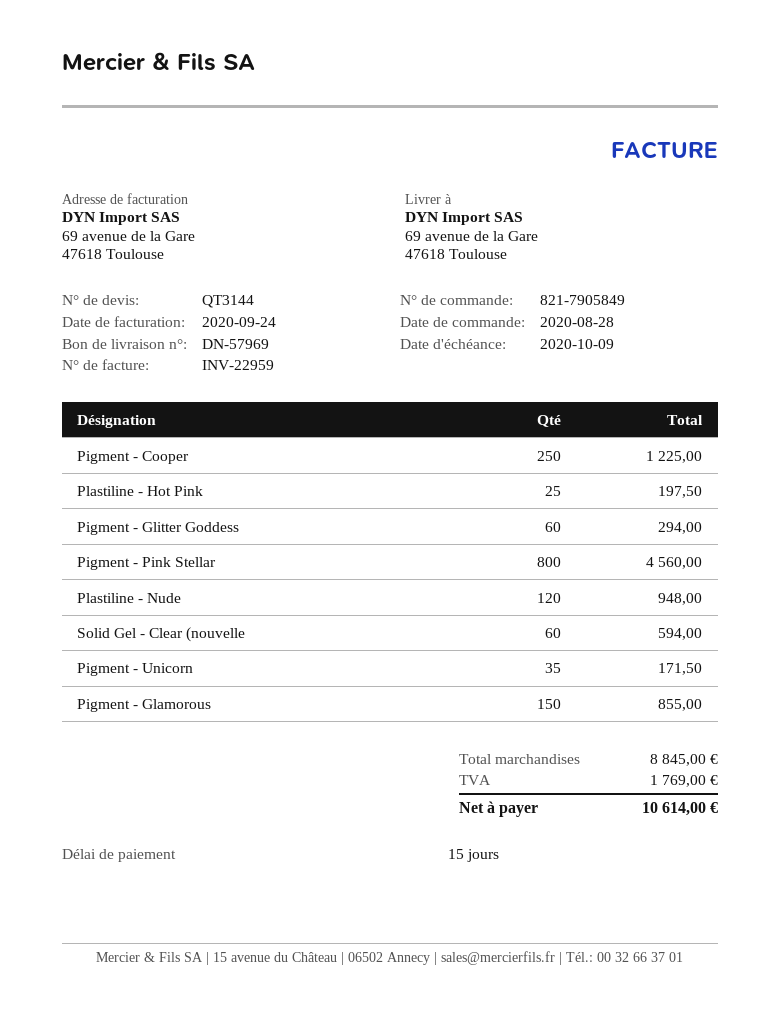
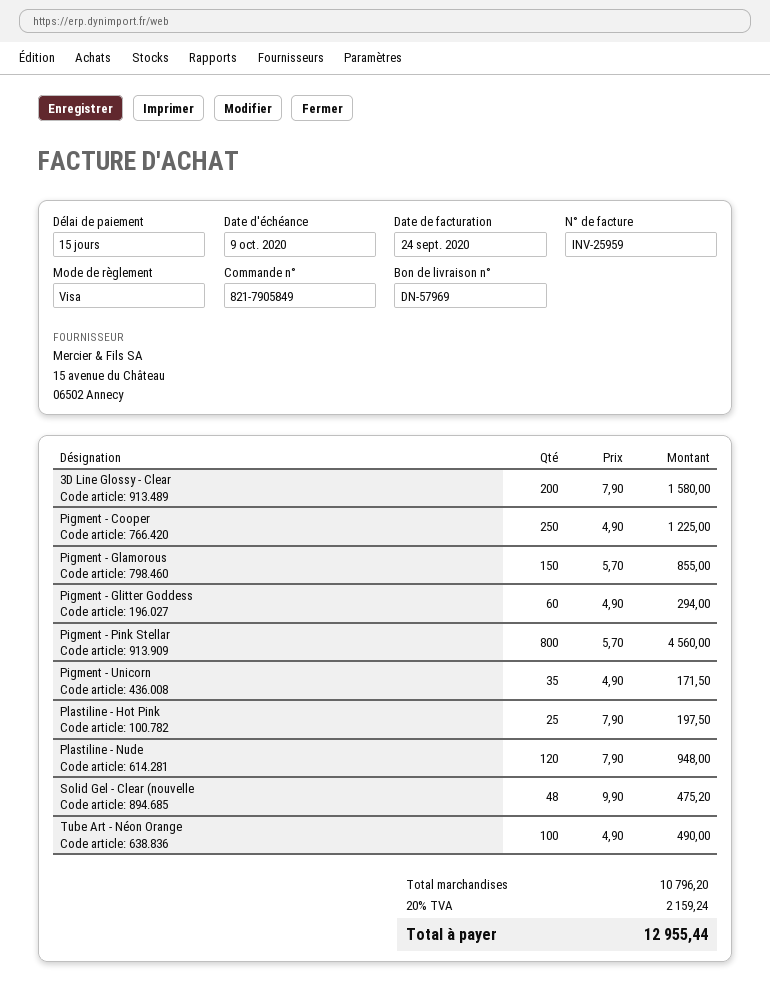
invoice number: INV-22959 -> INV-25959
Solid Gel - Clear (nouvelle: 60 for 594.00 -> 48 for 475.20
3D Line Glossy - Clear: none -> 200 for 1580.00
Tube Art - Néon Orange: none -> 100 for 490.00
subtotal: 8845.00 -> 10796.20
tax: 1769.00 -> 2159.24
total: 10614.00 -> 12955.44

